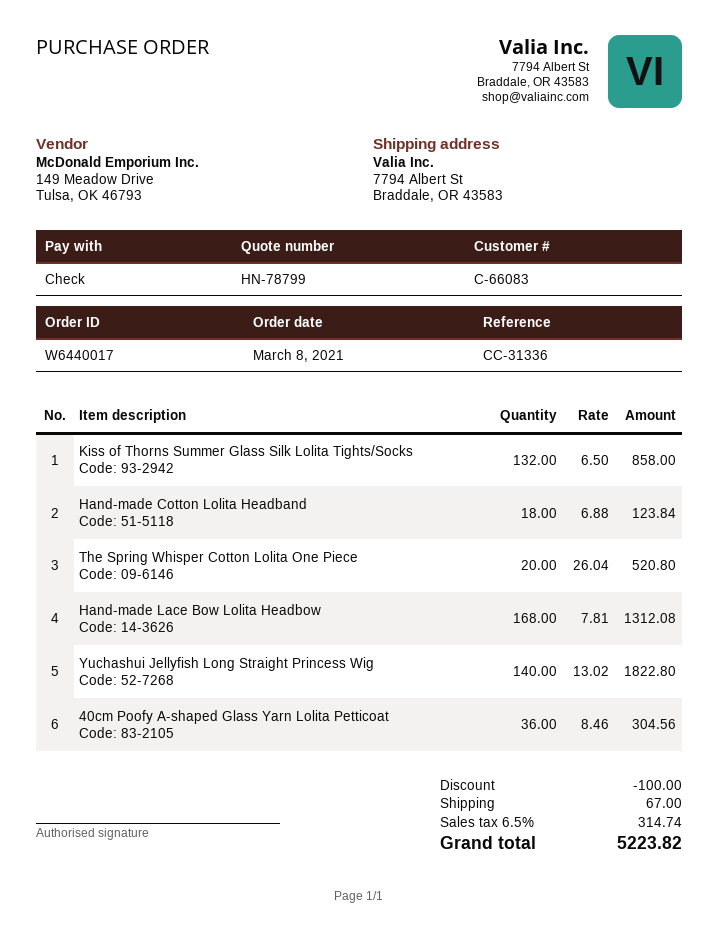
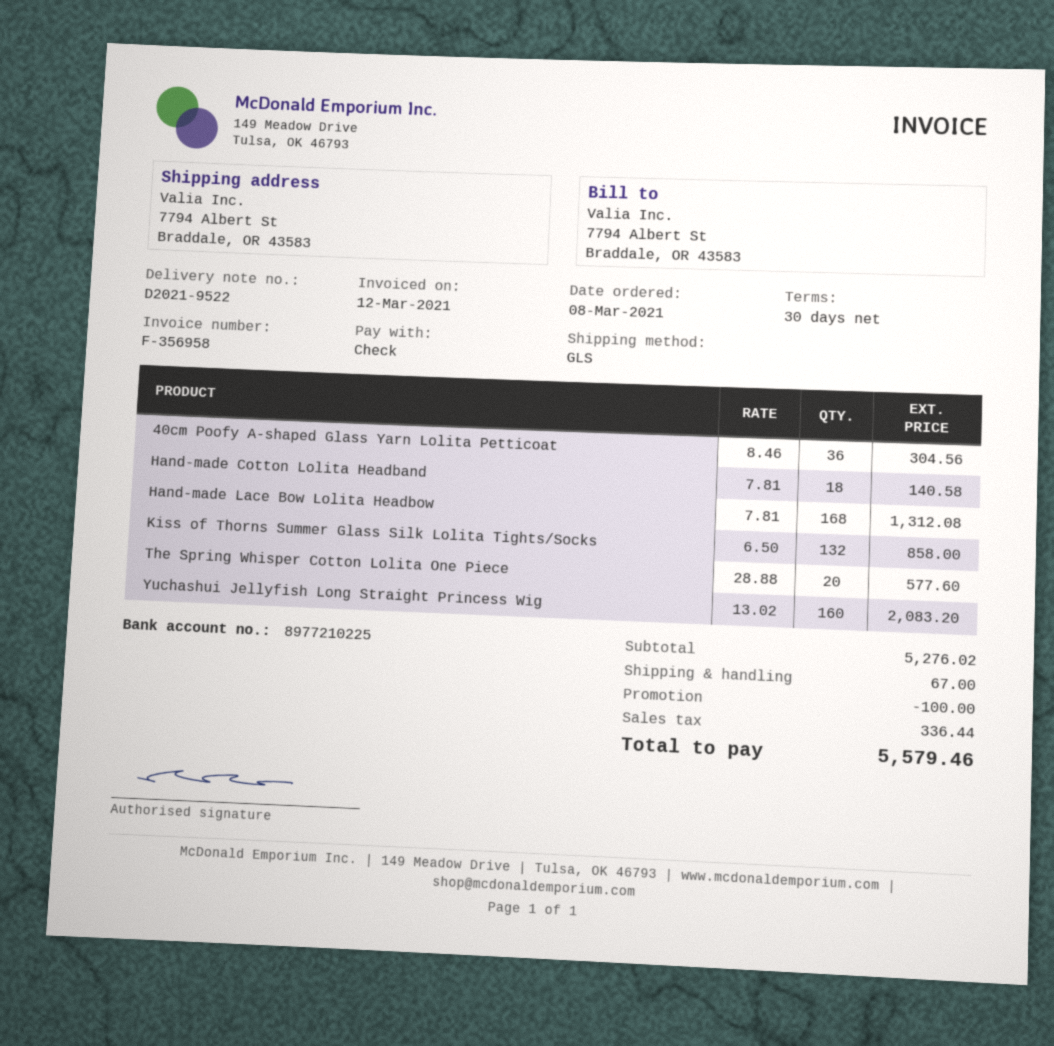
Hand-made Cotton Lolita Headband: 18 x 6.88 = 123.84 -> 18 x 7.81 = 140.58
The Spring Whisper Cotton Lolita One Piece: 20 x 26.04 = 520.80 -> 20 x 28.88 = 577.60
Yuchashui Jellyfish Long Straight Princess Wig: 140 x 13.02 = 1822.80 -> 160 x 13.02 = 2083.20
tax: 314.74 -> 336.44
total: 5223.82 -> 5579.46

